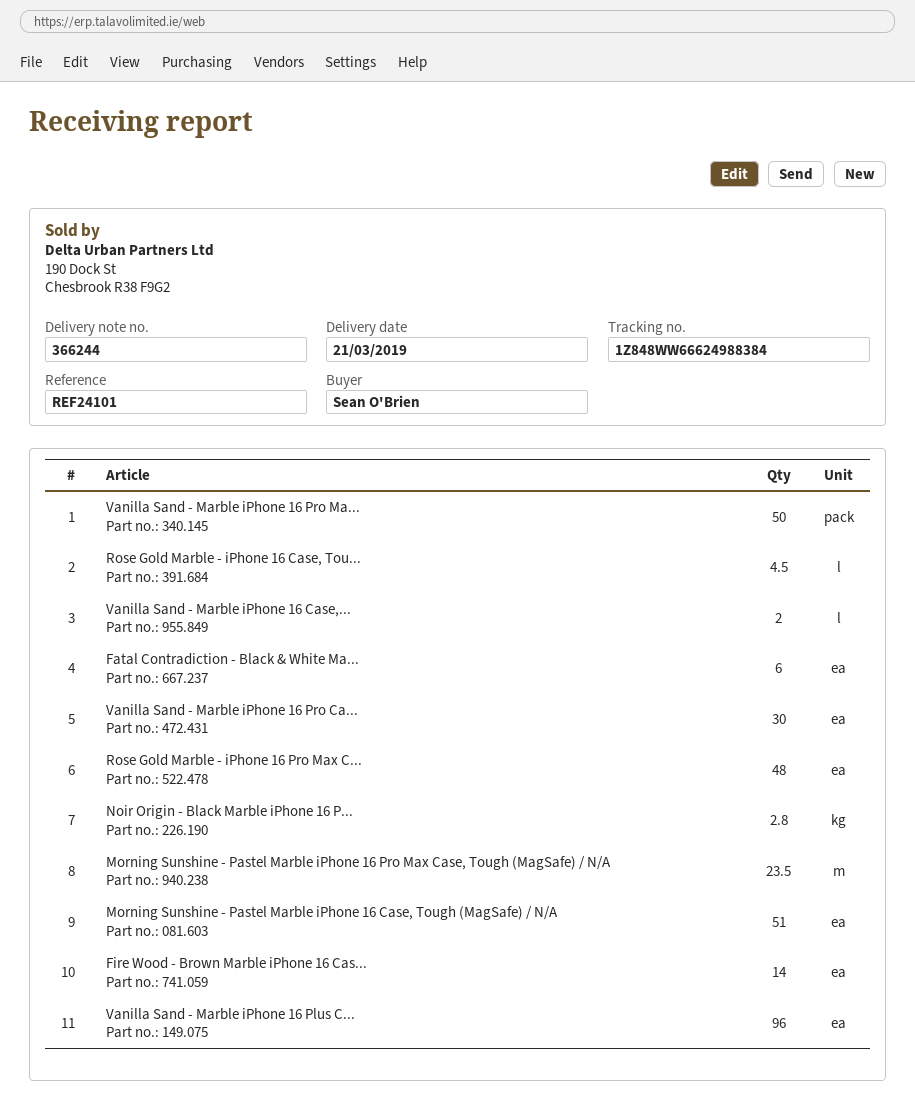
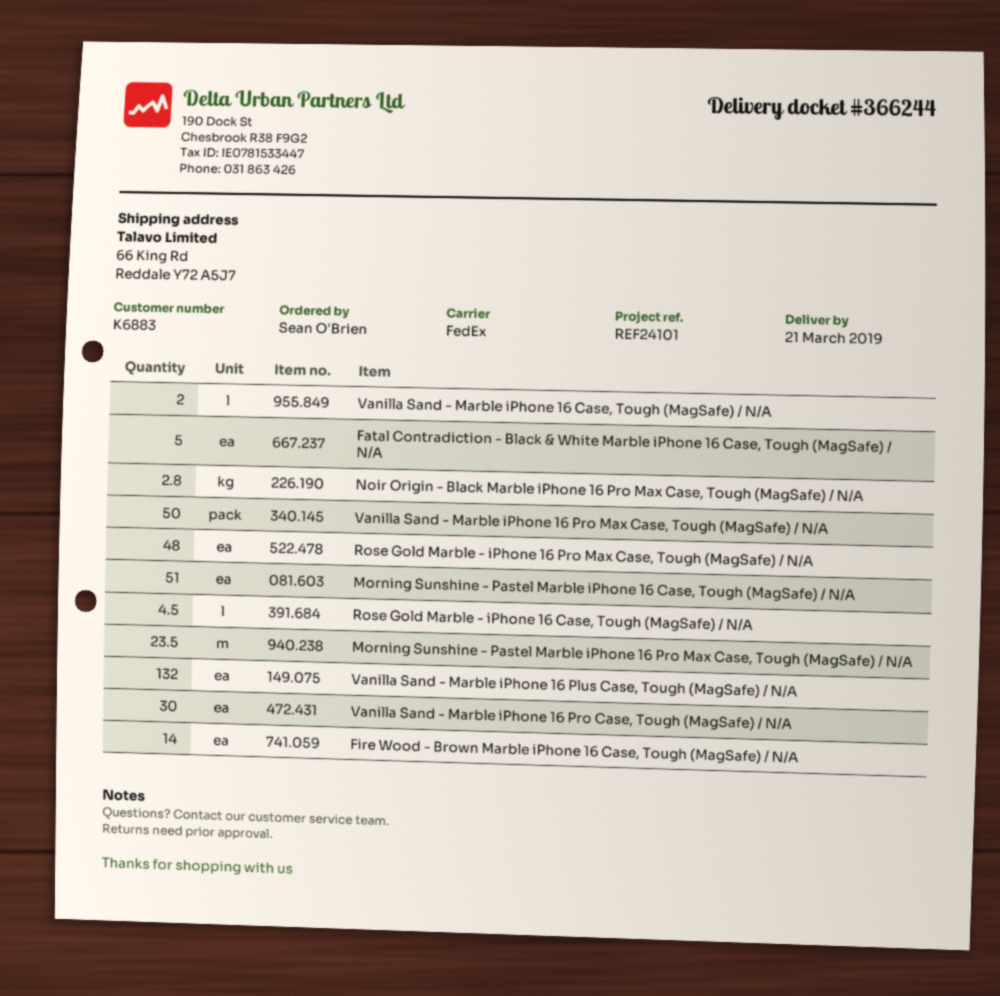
Fatal Contradiction - Black & White Ma...: 6 -> 5
Vanilla Sand - Marble iPhone 16 Plus C...: 96 -> 132

